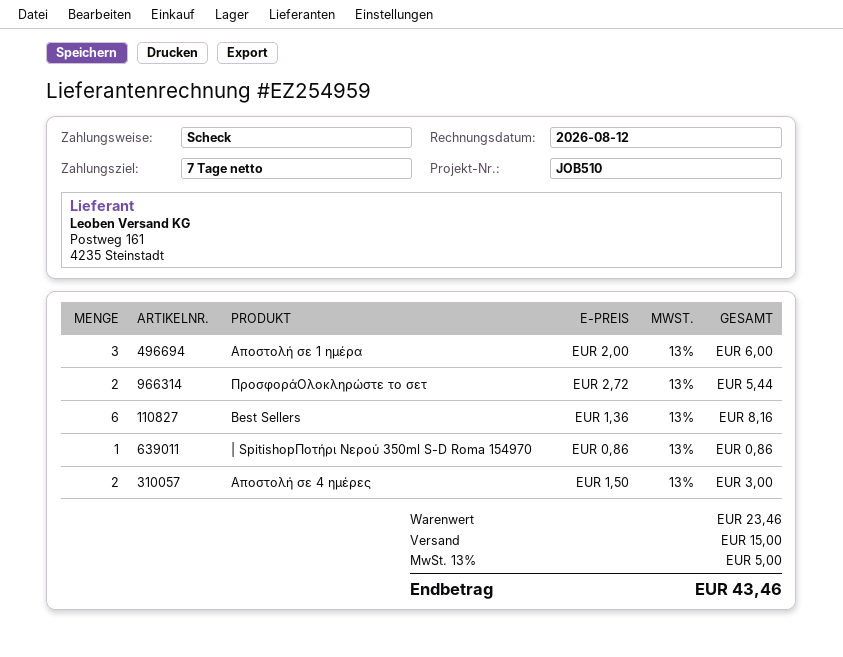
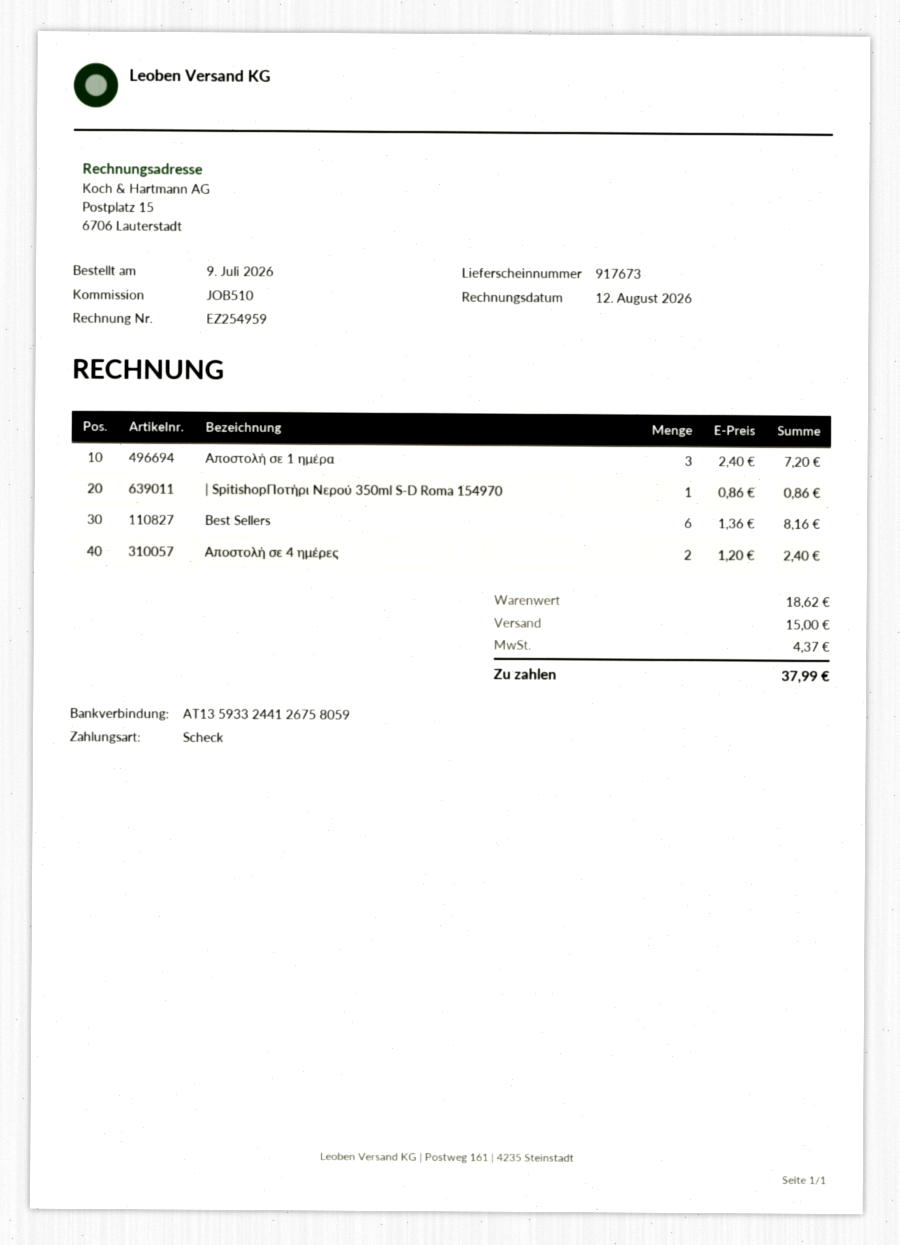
Αποστολή σε 1 ημέρα: 3 x 2.00 = 6.00 -> 3 x 2.40 = 7.20
ΠροσφοράΟλοκληρώστε το σετ: 2 x 2.72 = 5.44 -> none
Αποστολή σε 4 ημέρες: 2 x 1.50 = 3.00 -> 2 x 1.20 = 2.40
subtotal: 23.46 -> 18.62
tax: 5.00 -> 4.37
total: 43.46 -> 37.99

